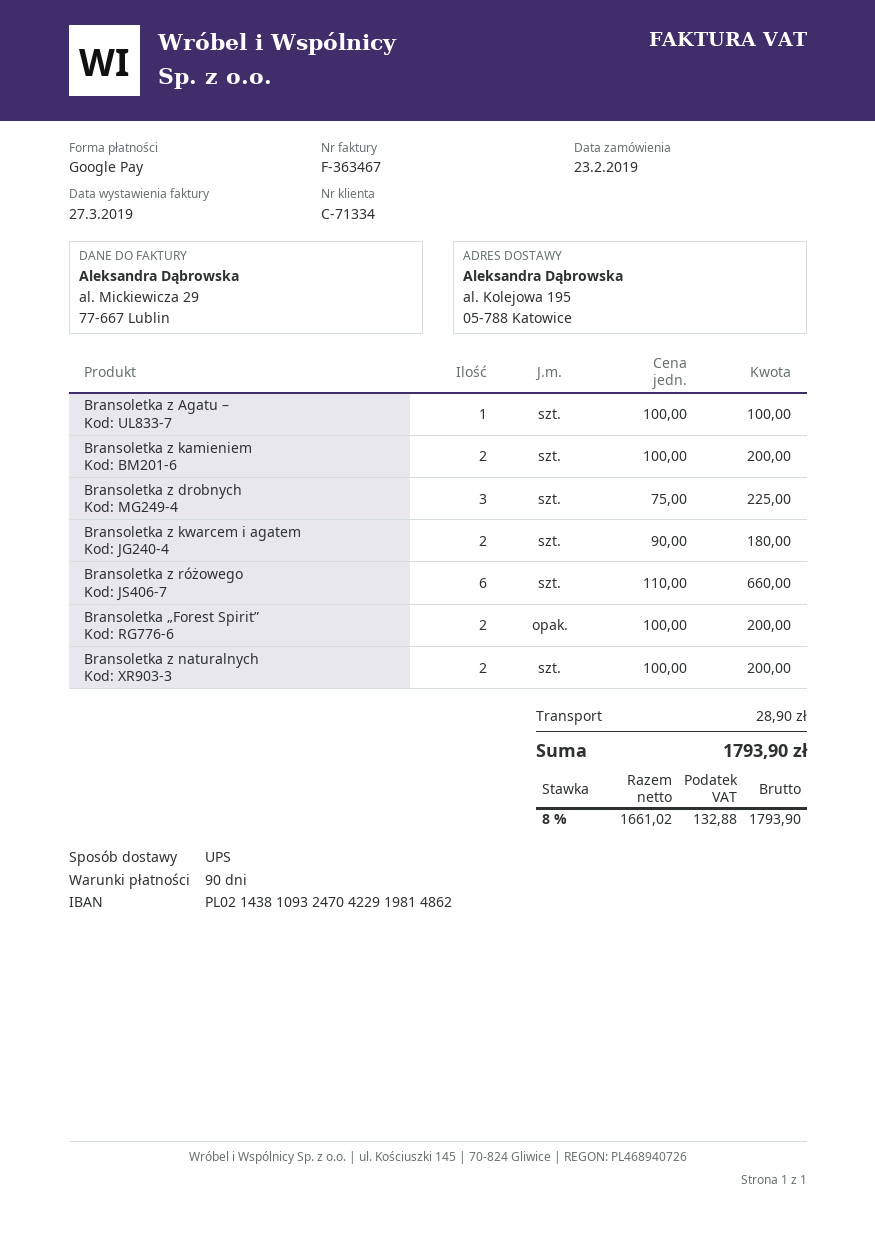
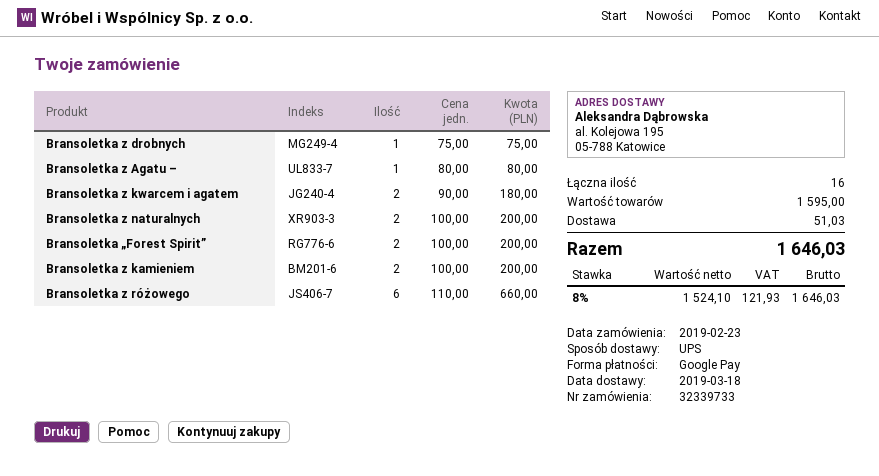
Bransoletka z Agatu –: 1 x 100.00 = 100.00 -> 1 x 80.00 = 80.00
Bransoletka z drobnych: 3 x 75.00 = 225.00 -> 1 x 75.00 = 75.00
shipping: 28.90 -> 51.03
net: 1661.02 -> 1524.10
tax: 8% = 132.88 -> 8% = 121.93
total: 1793.90 -> 1646.03

